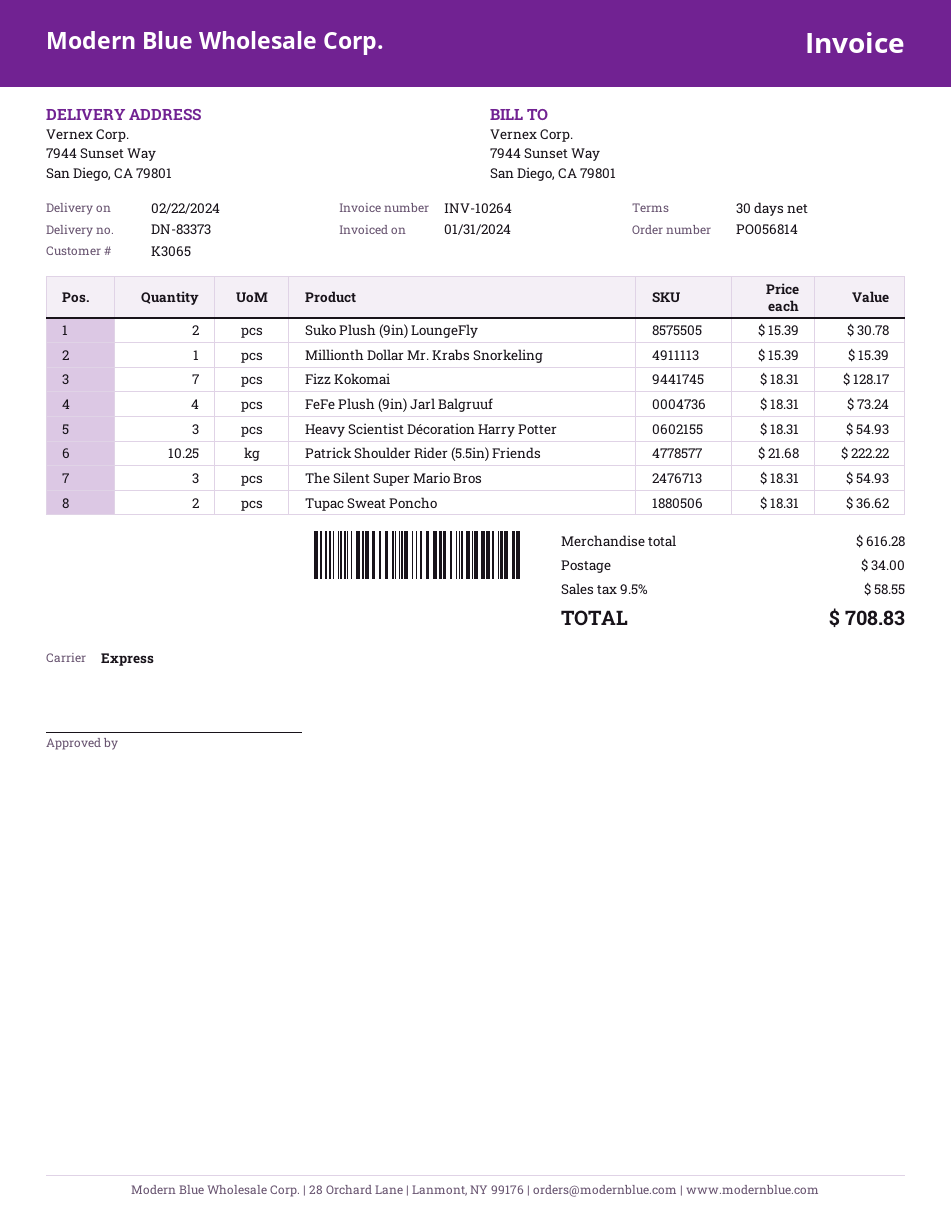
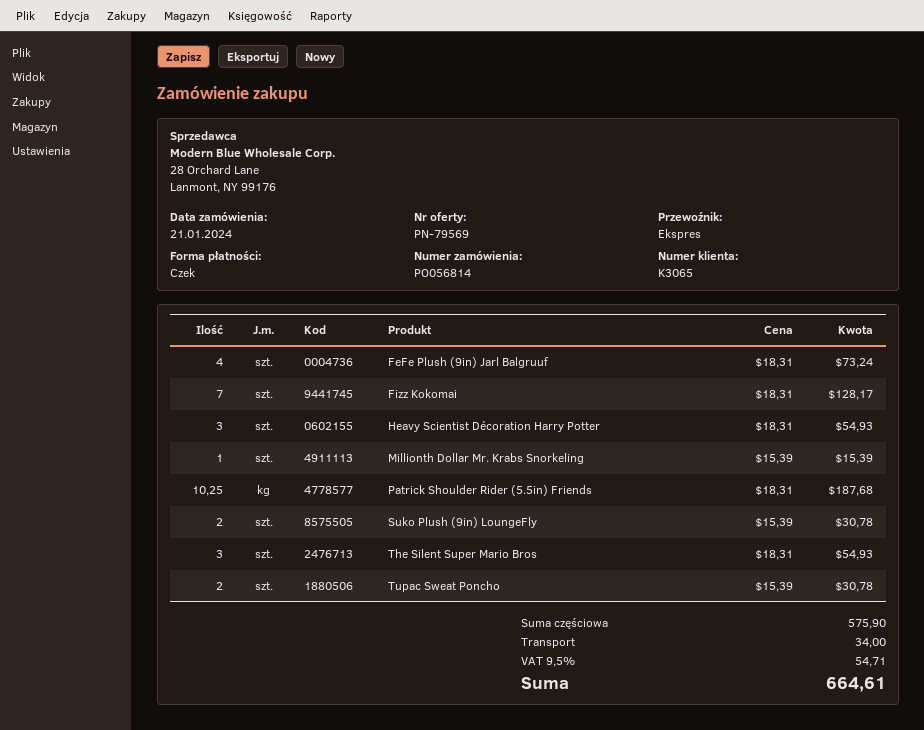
Patrick Shoulder Rider (5.5in) Friends: 10.25 x 21.68 = 222.22 -> 10.25 x 18.31 = 187.68
Tupac Sweat Poncho: 2 x 18.31 = 36.62 -> 2 x 15.39 = 30.78
subtotal: 616.28 -> 575.90
tax: 9.5% = 58.55 -> 9.5% = 54.71
total: 708.83 -> 664.61

